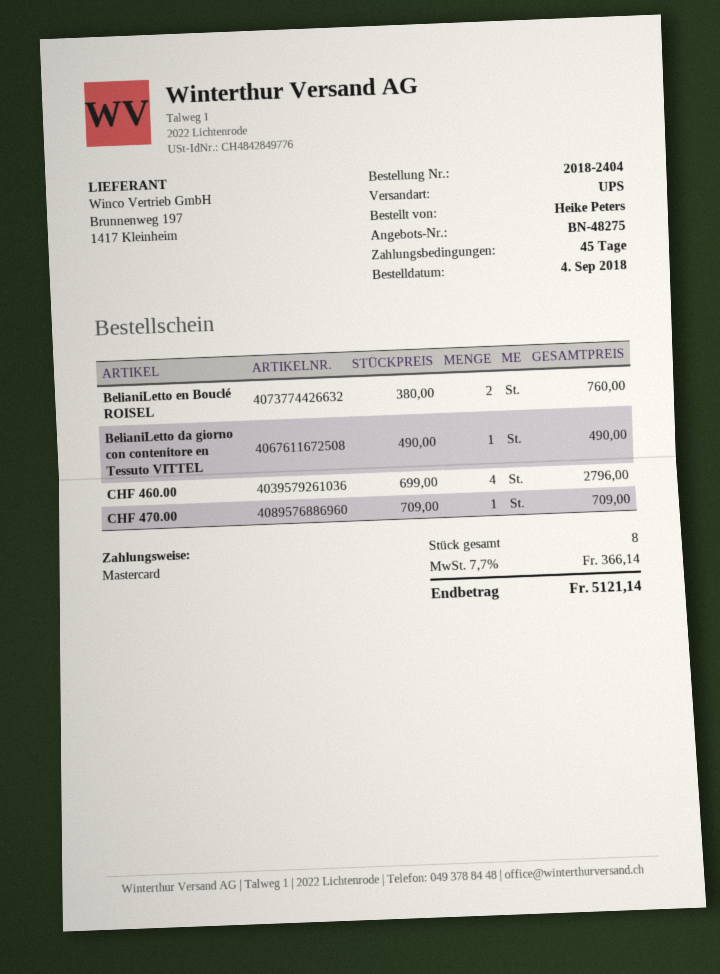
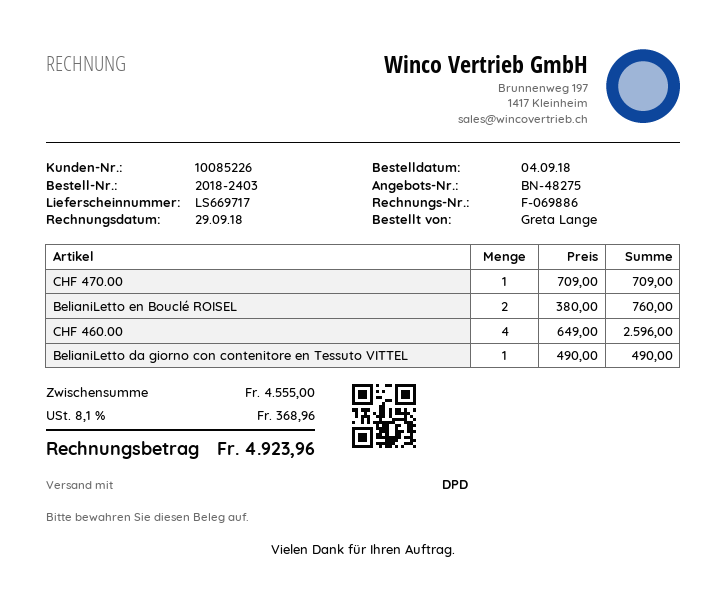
order number: 2018-2404 -> 2018-2403
ordered by: Heike Peters -> Greta Lange
shipping method: UPS -> DPD
CHF 460.00: 4 x 699.00 = 2796.00 -> 4 x 649.00 = 2596.00
tax: 7.7% = 366.14 -> 8.1% = 368.96
total: 5121.14 -> 4923.96

